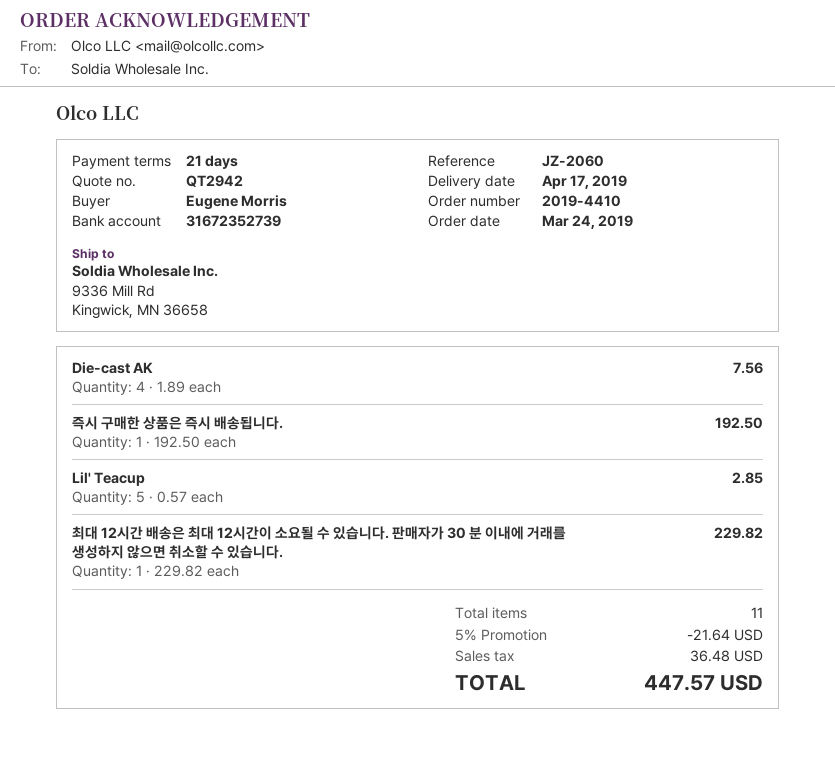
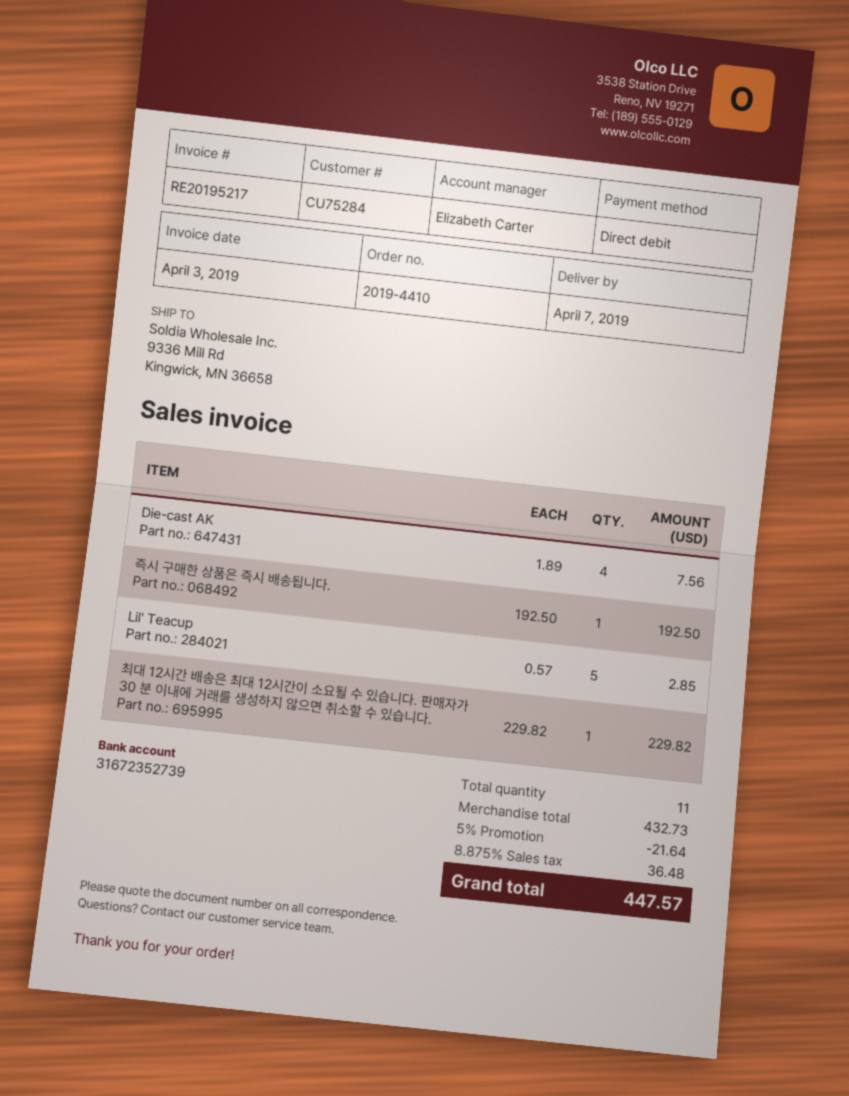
delivery date: 2019-04-17 -> 2019-04-07

